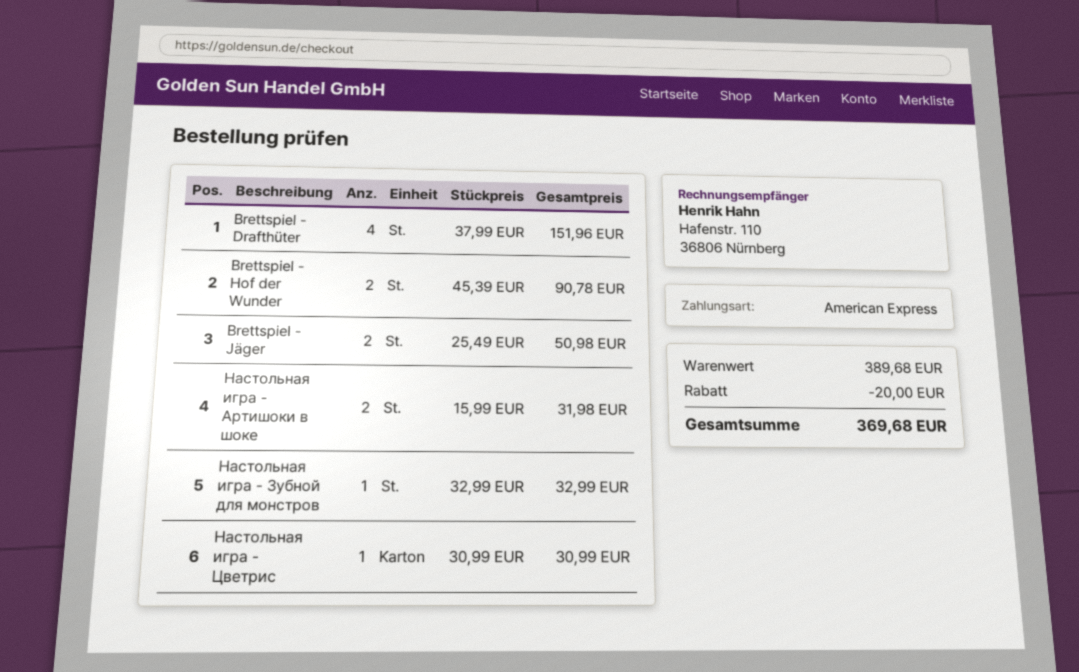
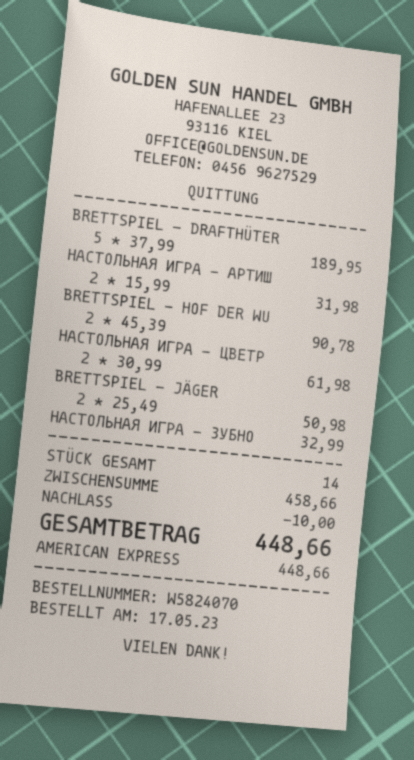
Brettspiel - Drafthüter: 4 x 37.99 = 151.96 -> 5 x 37.99 = 189.95
Настольная игра - Цветрис: 1 x 30.99 = 30.99 -> 2 x 30.99 = 61.98
subtotal: 389.68 -> 458.66
discount: 20.00 -> 10.00
total: 369.68 -> 448.66

